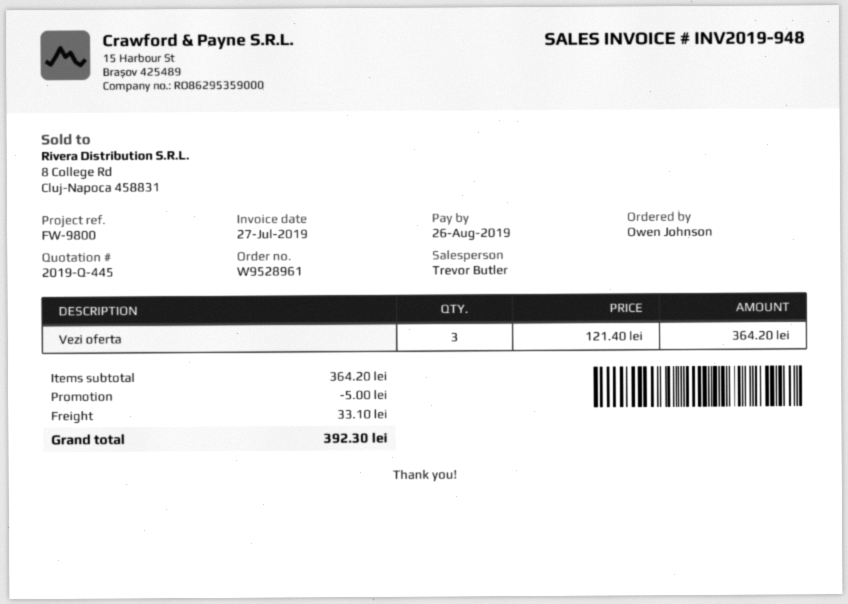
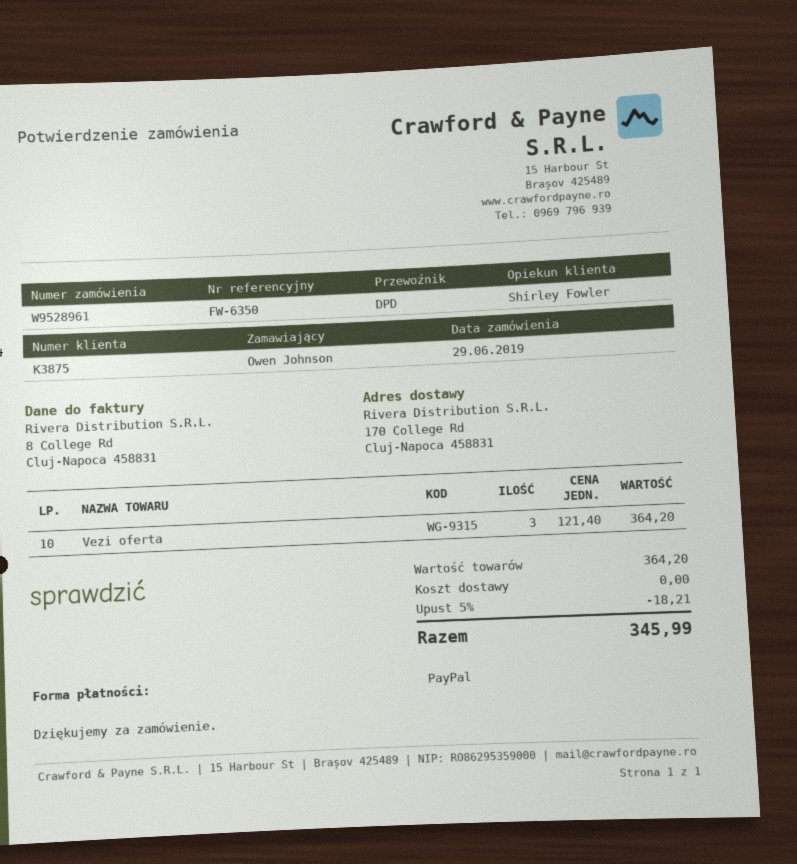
reference: FW-9800 -> FW-6350
sales rep: Trevor Butler -> Shirley Fowler
discount: 5.00 -> 18.21
shipping: 33.10 -> 0.00
total: 392.30 -> 345.99

